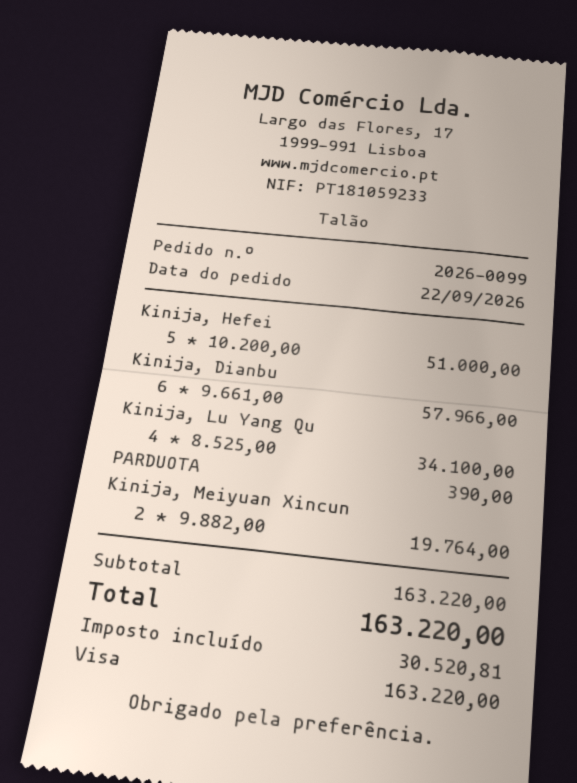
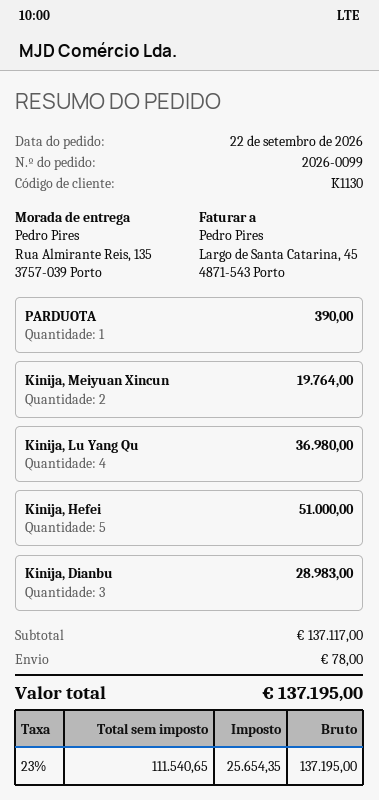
Kinija, Dianbu: 6 for 57966.00 -> 3 for 28983.00
Kinija, Lu Yang Qu: 4 for 34100.00 -> 4 for 36980.00
subtotal: 163220.00 -> 137117.00
shipping: none -> 78.00
tax: 30520.81 -> 25654.35
total: 163220.00 -> 137195.00

